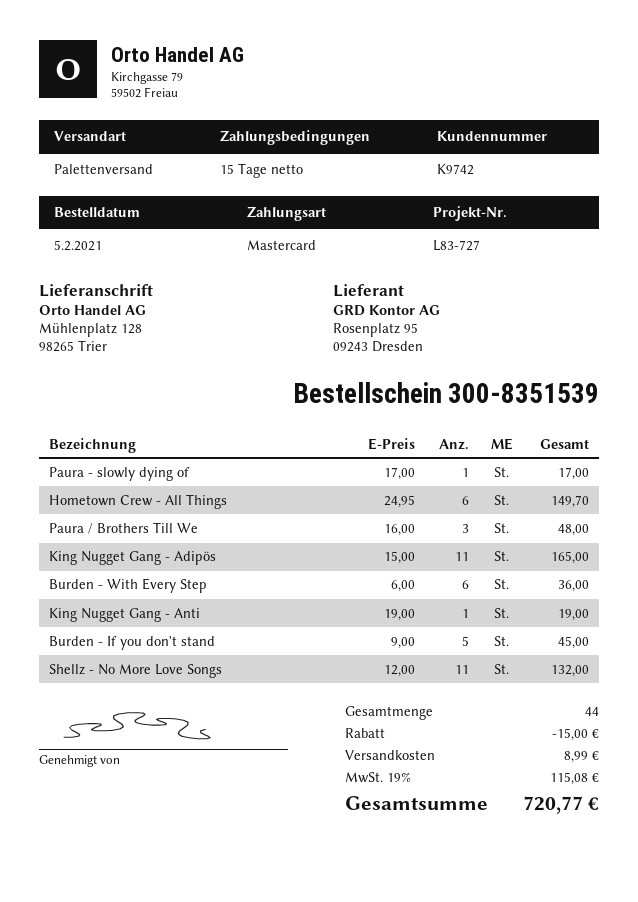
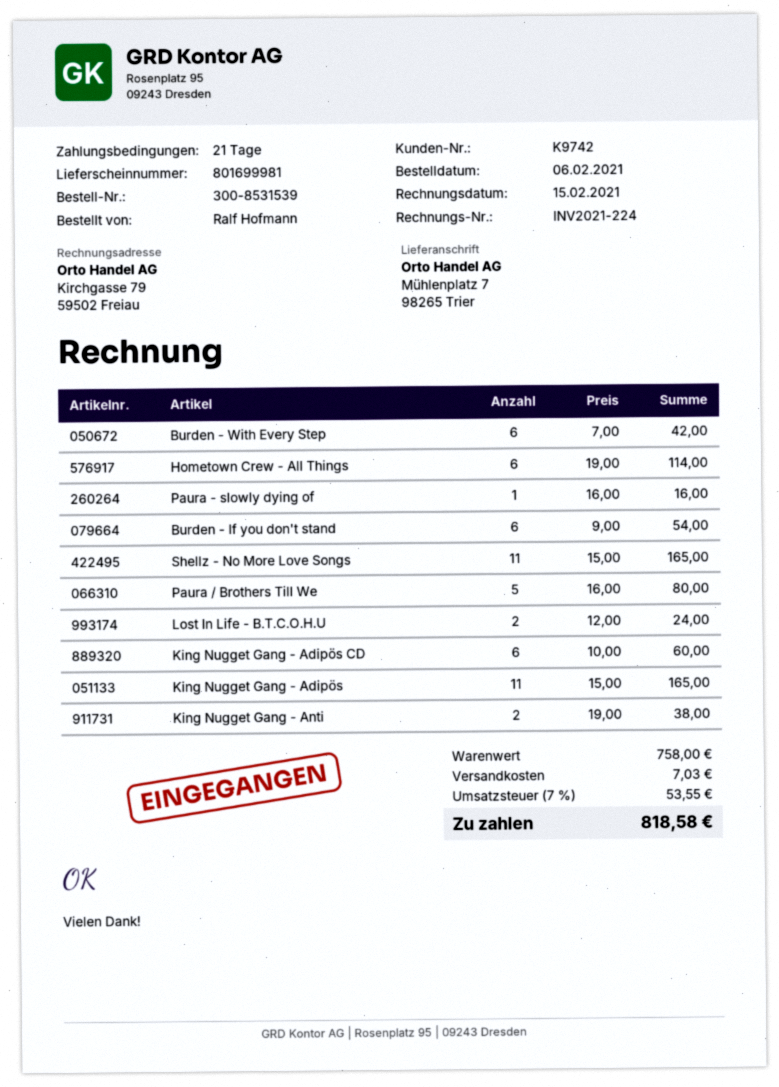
order number: 300-8351539 -> 300-8531539
order date: 2021-02-05 -> 2021-02-06
payment terms: 15 days -> 21 days
ship to: Mühlenplatz 128, 98265 Trier -> Mühlenplatz 7, 98265 Trier
Paura - slowly dying of: 1 x 17.00 = 17.00 -> 1 x 16.00 = 16.00
Hometown Crew - All Things: 6 x 24.95 = 149.70 -> 6 x 19.00 = 114.00
Paura / Brothers Till We: 3 x 16.00 = 48.00 -> 5 x 16.00 = 80.00
Burden - With Every Step: 6 x 6.00 = 36.00 -> 6 x 7.00 = 42.00
King Nugget Gang - Anti: 1 x 19.00 = 19.00 -> 2 x 19.00 = 38.00
Burden - If you don't stand: 5 x 9.00 = 45.00 -> 6 x 9.00 = 54.00
Shellz - No More Love Songs: 11 x 12.00 = 132.00 -> 11 x 15.00 = 165.00
Lost In Life - B.T.C.O.H.U: none -> 2 x 12.00 = 24.00
King Nugget Gang - Adipös CD: none -> 6 x 10.00 = 60.00
discount: 15.00 -> none
shipping: 8.99 -> 7.03
tax: 19% = 115.08 -> 7% = 53.55
total: 720.77 -> 818.58

